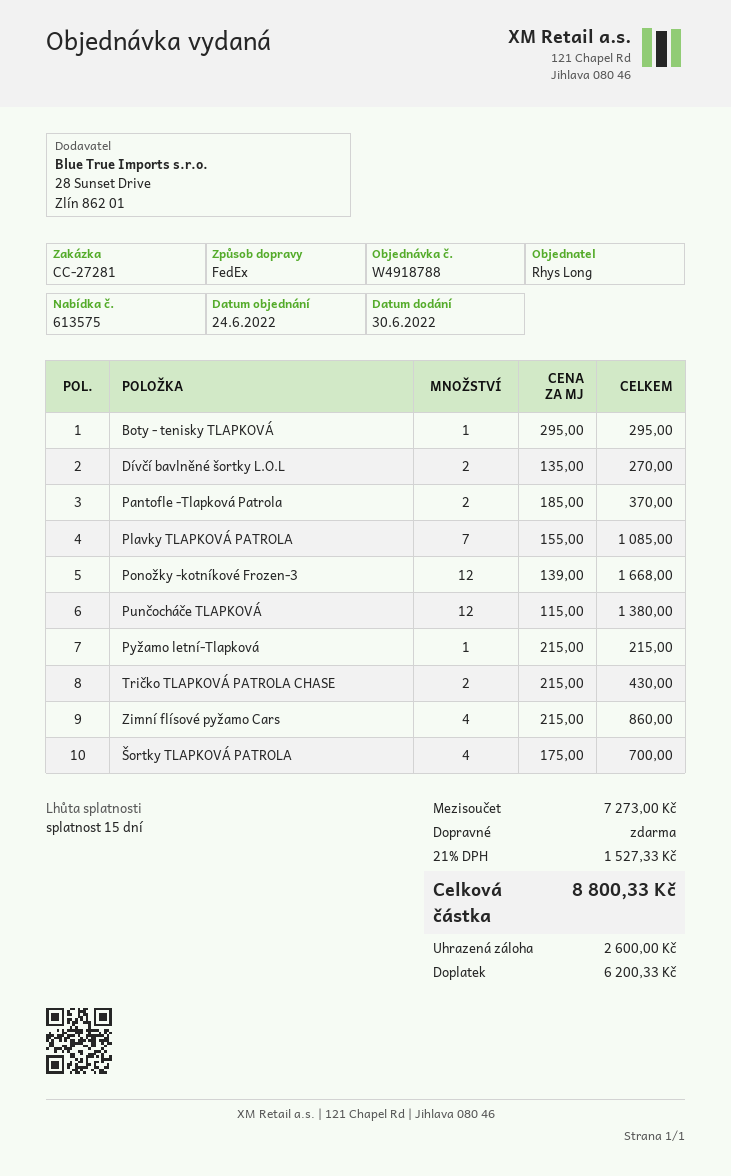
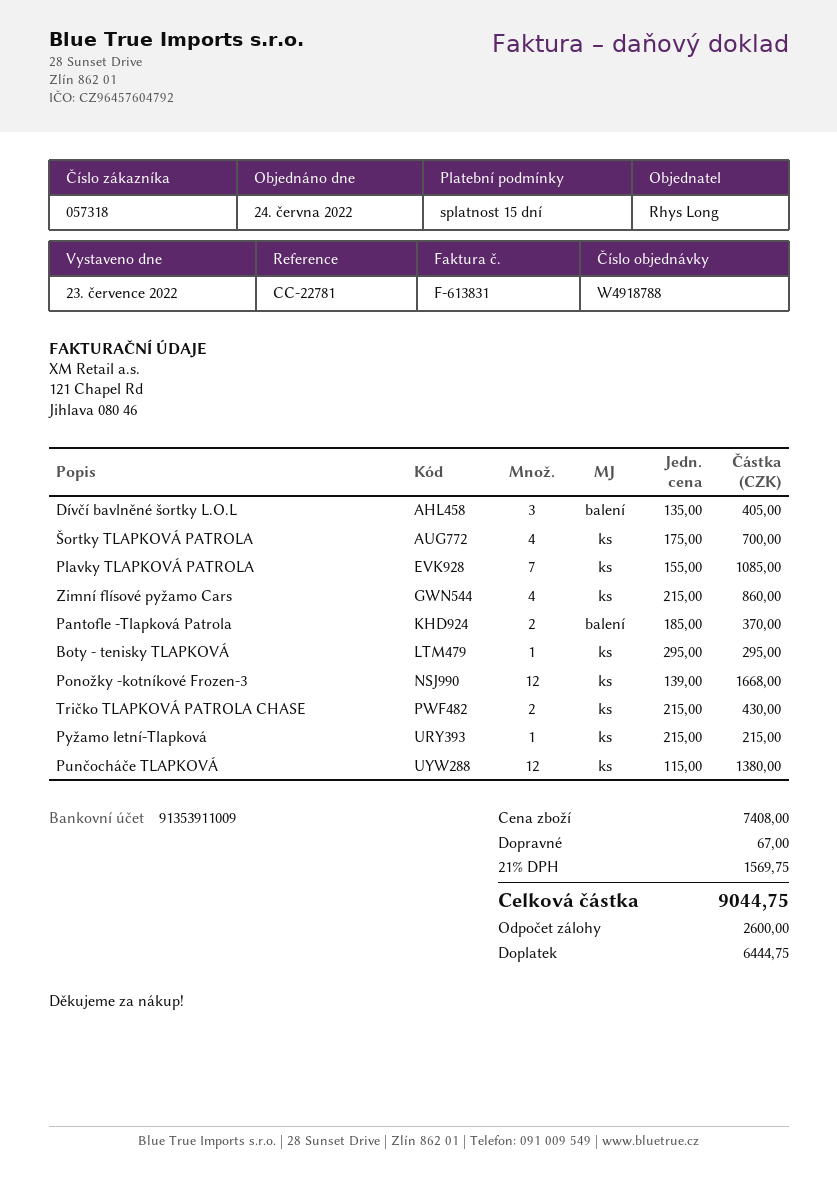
reference: CC-27281 -> CC-22781
Dívčí bavlněné šortky L.O.L: 2 x 135.00 = 270.00 -> 3 x 135.00 = 405.00
subtotal: 7273.00 -> 7408.00
shipping: 0.00 -> 67.00
tax: 21% = 1527.33 -> 21% = 1569.75
total: 8800.33 -> 9044.75
balance: 6200.33 -> 6444.75

